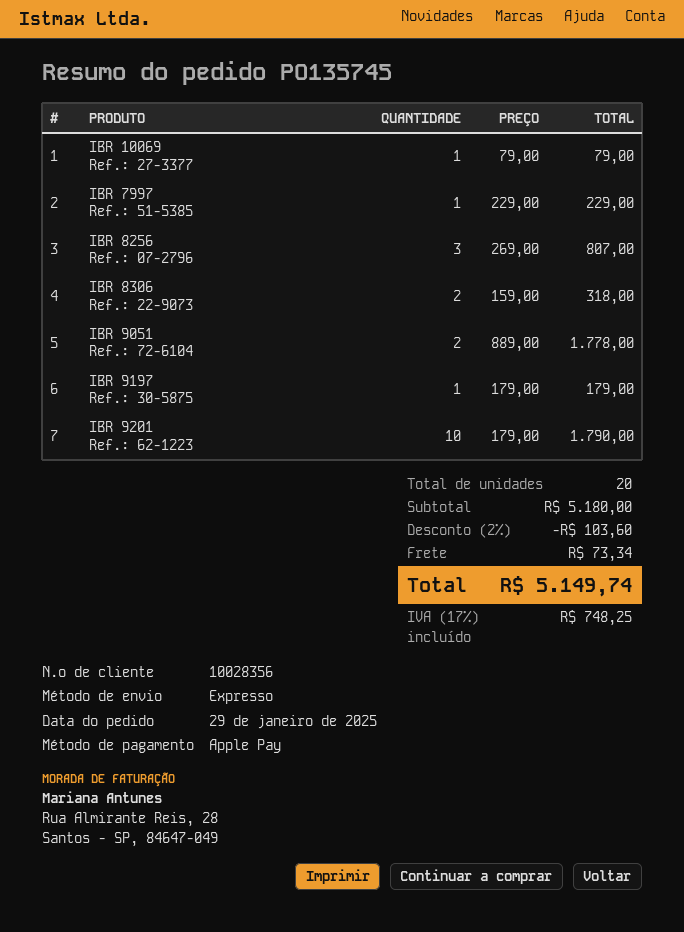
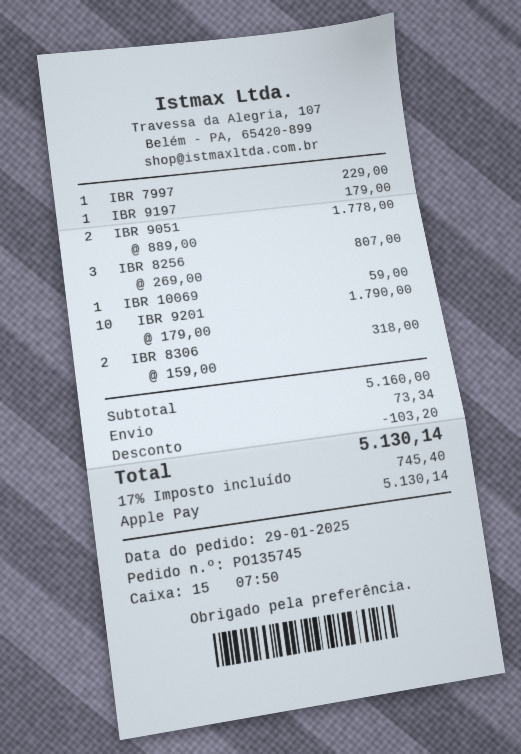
IBR 10069: 1 x 79.00 = 79.00 -> 1 x 59.00 = 59.00
subtotal: 5180.00 -> 5160.00
discount: 103.60 -> 103.20
tax: 17% = 748.25 -> 17% = 745.40
total: 5149.74 -> 5130.14

